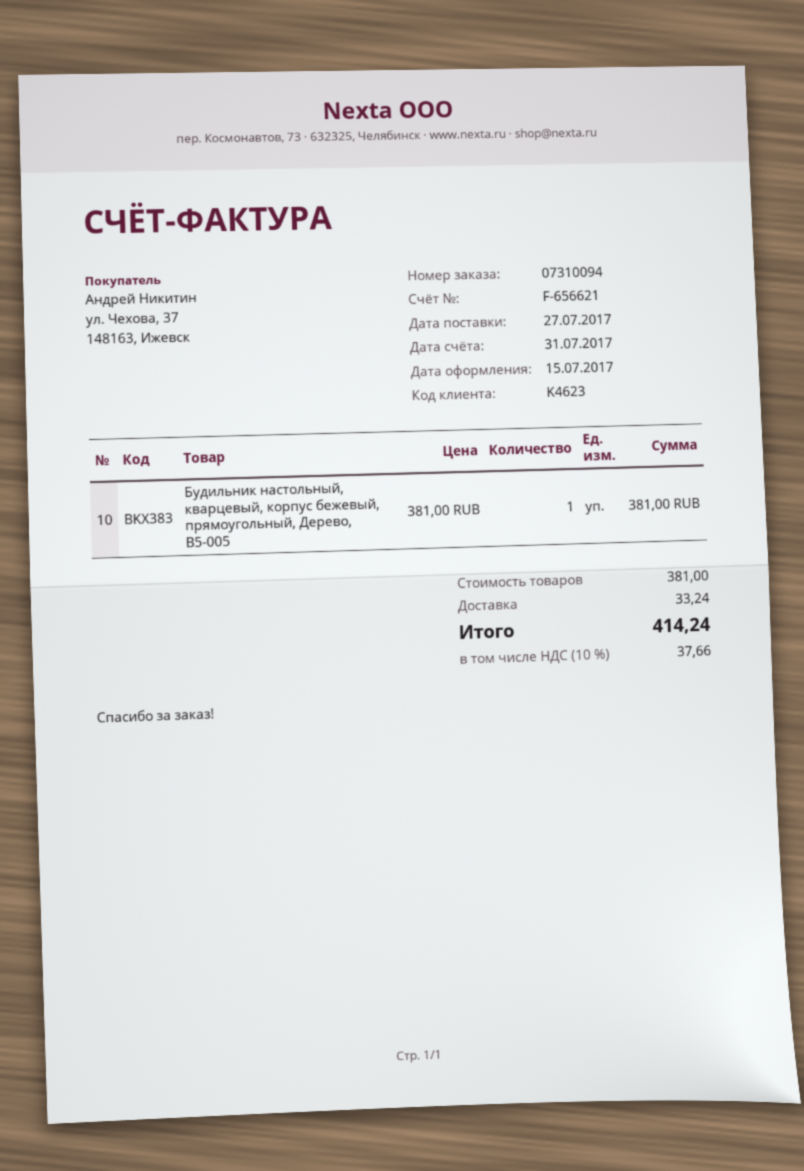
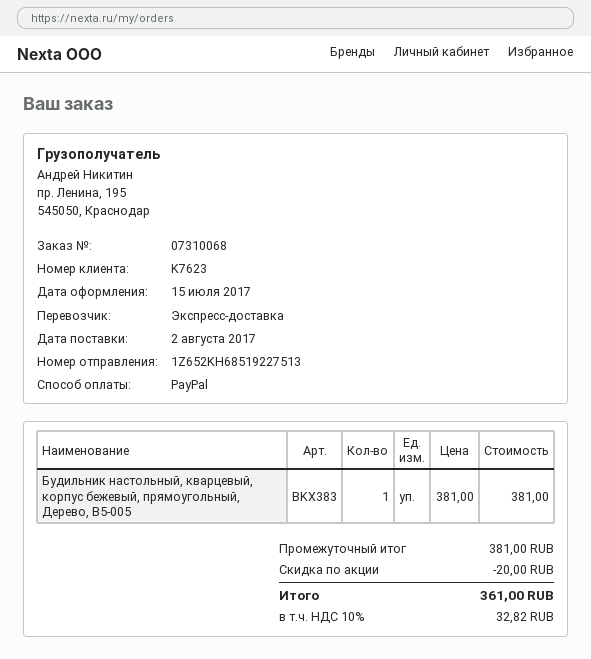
order number: 07310094 -> 07310068
delivery date: 2017-07-27 -> 2017-08-02
customer number: K4623 -> K7623
discount: none -> 20.00
shipping: 33.24 -> none
tax: 10% = 37.66 -> 10% = 32.82
total: 414.24 -> 361.00

